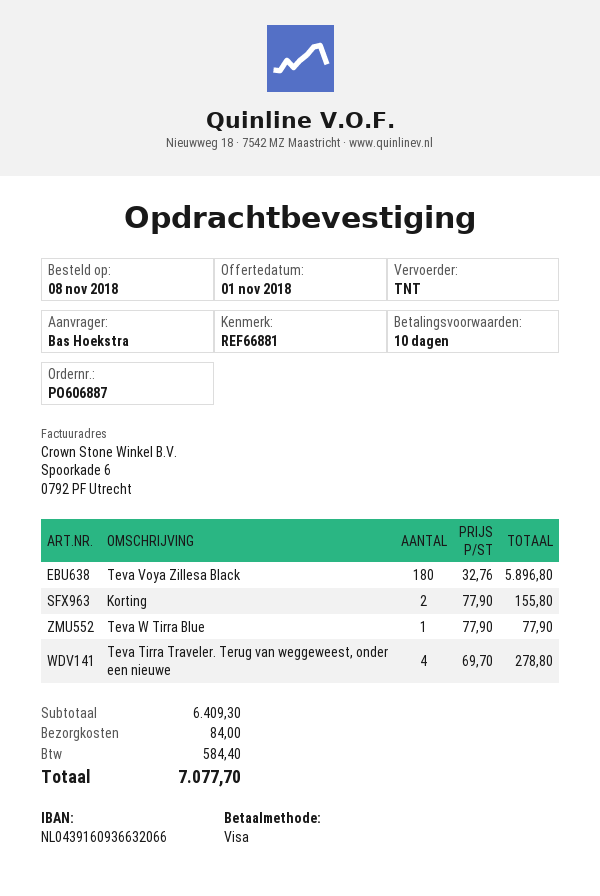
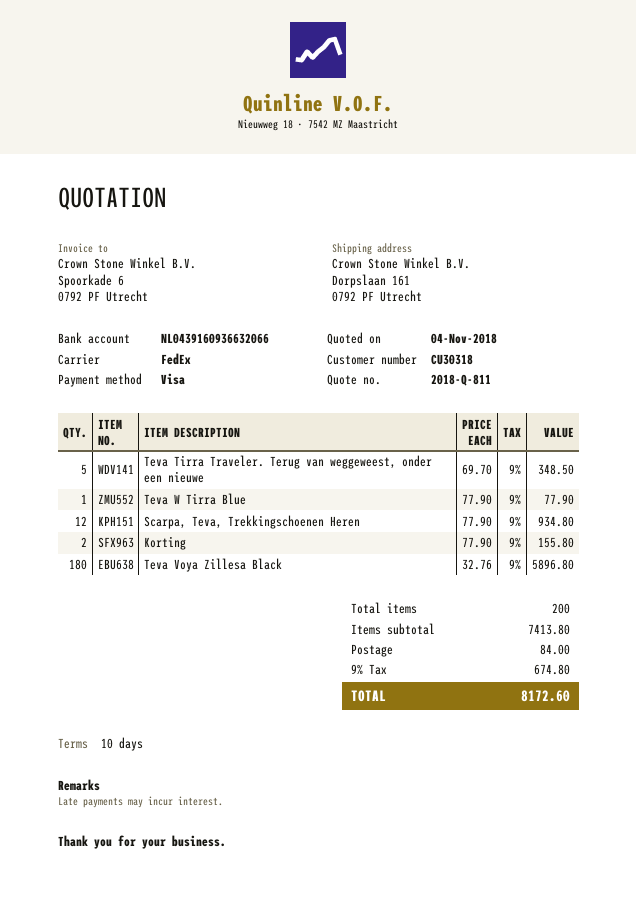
quote date: 2018-11-01 -> 2018-11-04
shipping method: TNT -> FedEx
Teva Tirra Traveler. Terug van weggeweest, onder een nieuwe: 4 x 69.70 = 278.80 -> 5 x 69.70 = 348.50
Scarpa, Teva, Trekkingschoenen Heren: none -> 12 x 77.90 = 934.80
subtotal: 6409.30 -> 7413.80
tax: 584.40 -> 674.80
total: 7077.70 -> 8172.60

